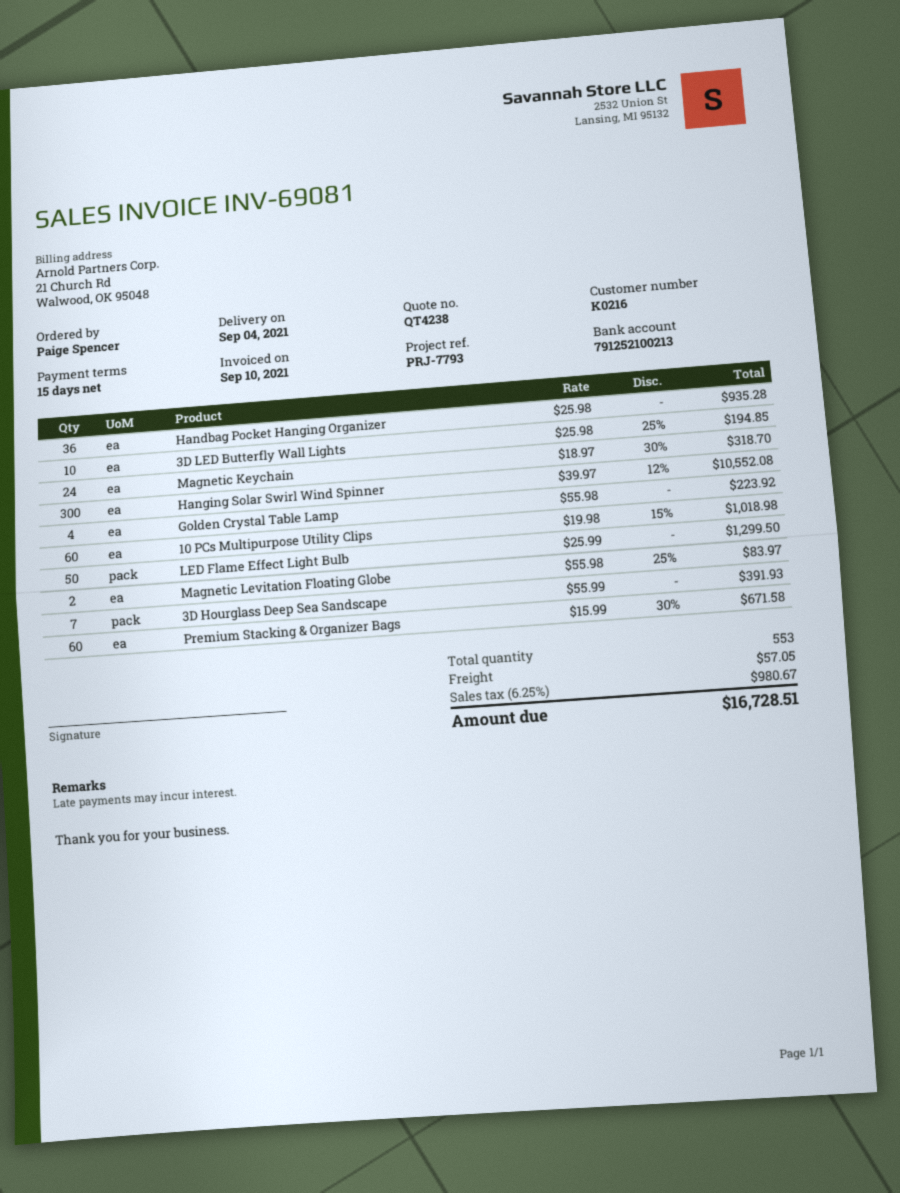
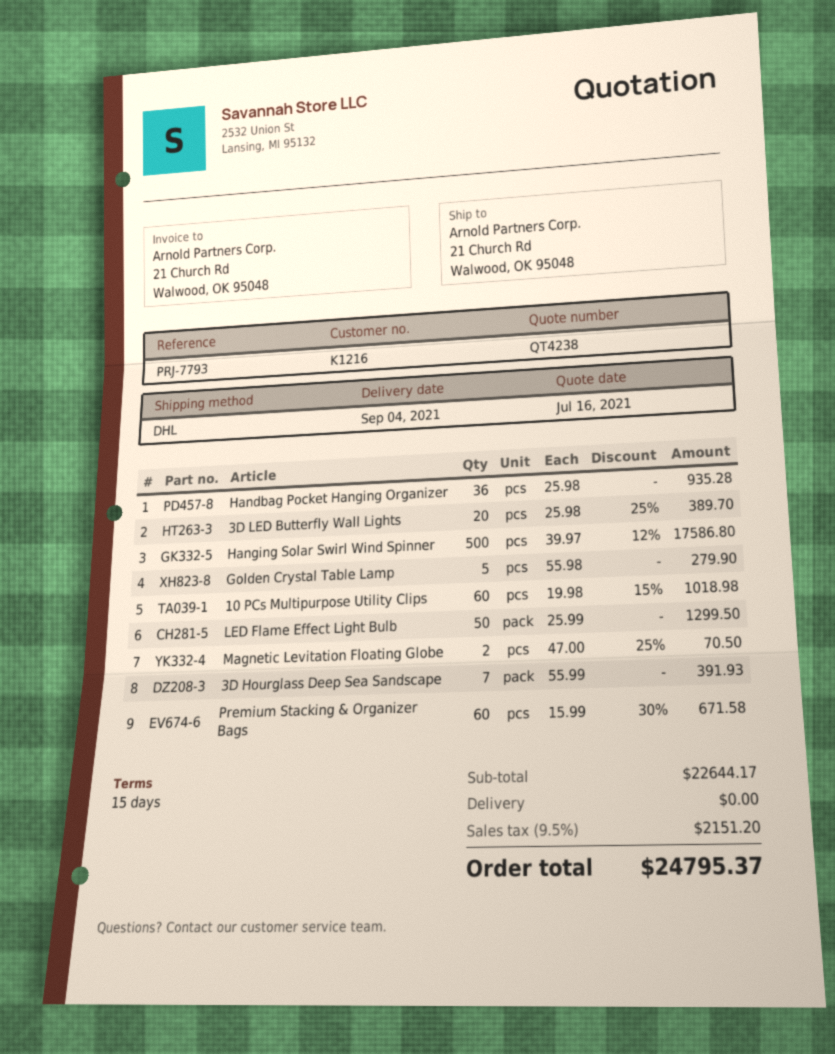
customer number: K0216 -> K1216
3D LED Butterfly Wall Lights: 10 x 25.98 - 25% = 194.85 -> 20 x 25.98 - 25% = 389.70
Magnetic Keychain: 24 x 18.97 - 30% = 318.70 -> none
Hanging Solar Swirl Wind Spinner: 300 x 39.97 - 12% = 10552.08 -> 500 x 39.97 - 12% = 17586.80
Golden Crystal Table Lamp: 4 x 55.98 = 223.92 -> 5 x 55.98 = 279.90
Magnetic Levitation Floating Globe: 2 x 55.98 - 25% = 83.97 -> 2 x 47.00 - 25% = 70.50
shipping: 57.05 -> 0.00
tax: 6.25% = 980.67 -> 9.5% = 2151.20
total: 16728.51 -> 24795.37

